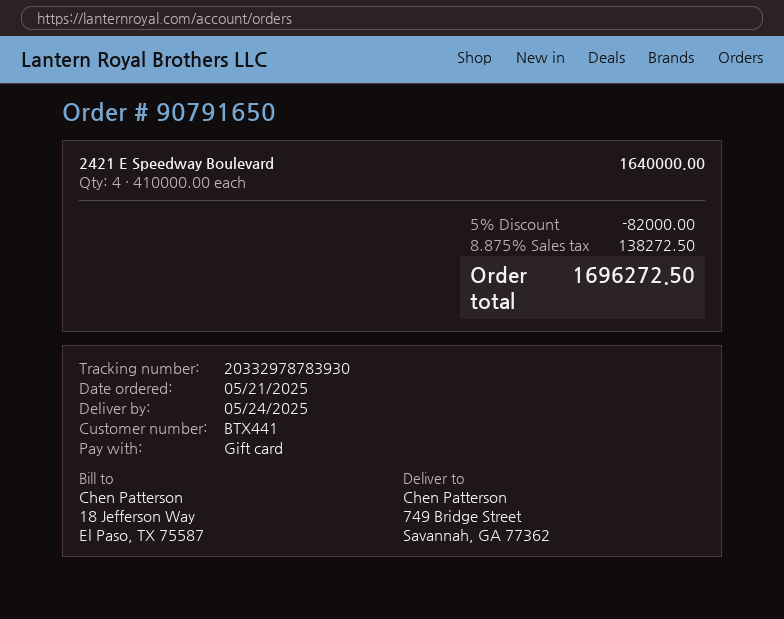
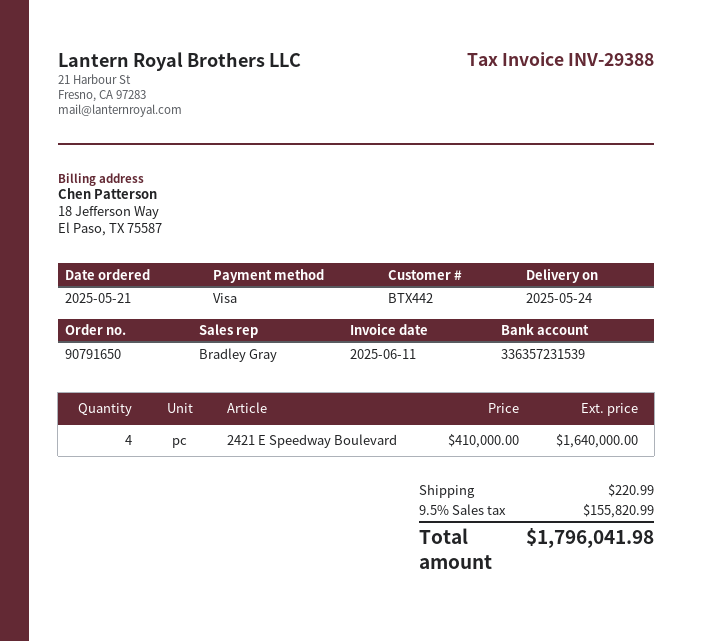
customer number: BTX441 -> BTX442
payment method: gift card -> Visa
discount: 5% = 82000.00 -> none
shipping: none -> 220.99
tax: 8.875% = 138272.50 -> 9.5% = 155820.99
total: 1696272.50 -> 1796041.98

